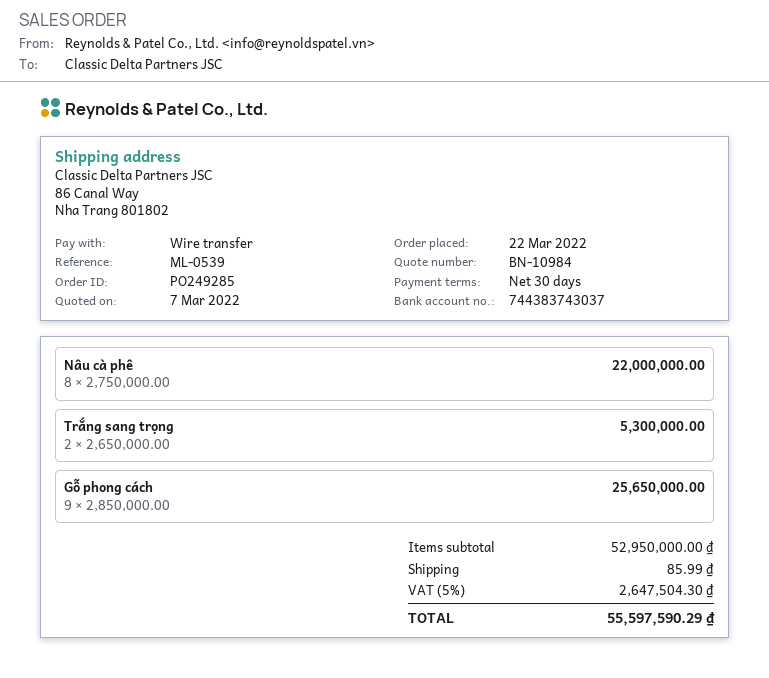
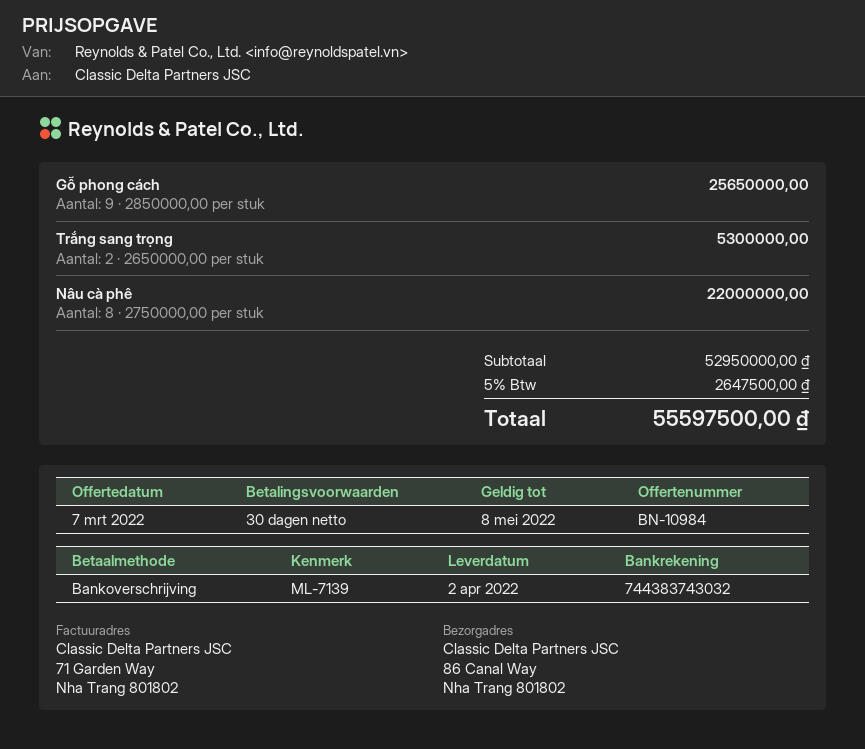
reference: ML-0539 -> ML-7139
bank account: 744383743037 -> 744383743032
shipping: 85.99 -> none
tax: 5% = 2647504.30 -> 5% = 2647500.00
total: 55597590.29 -> 55597500.00

